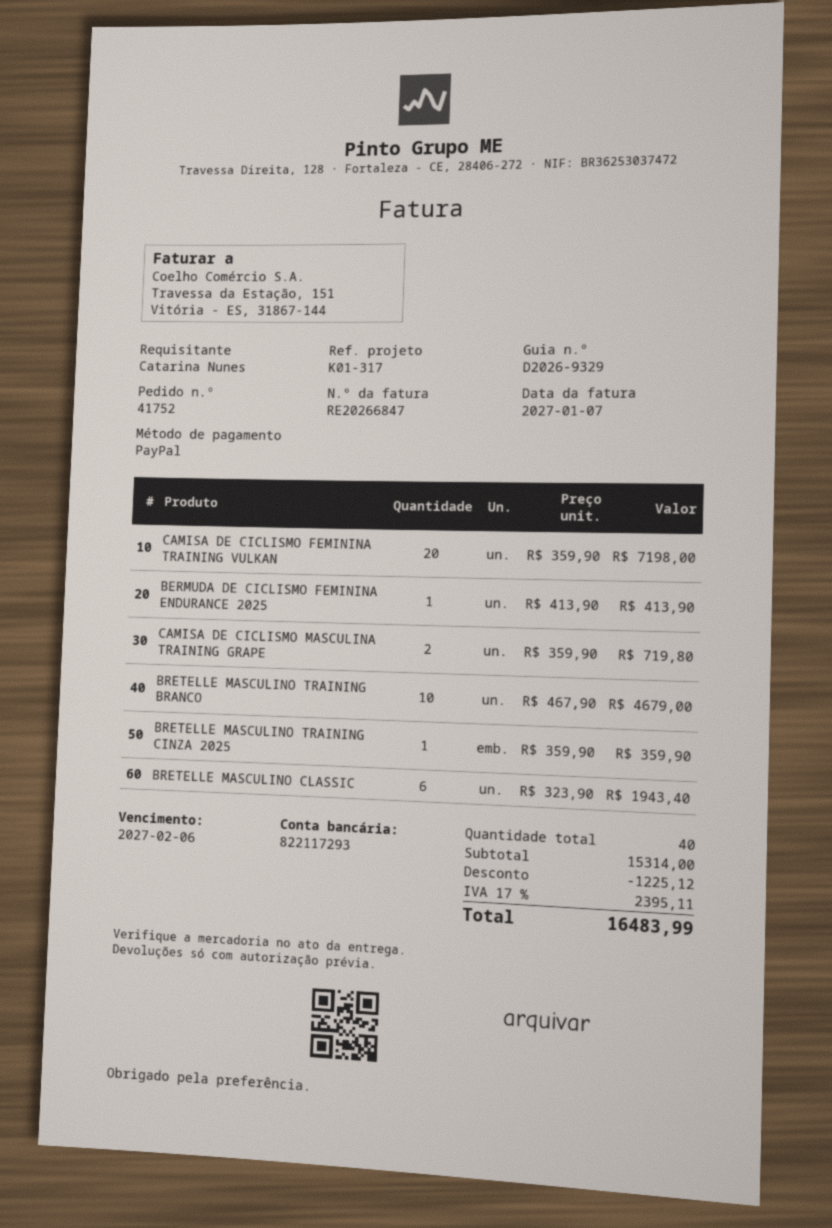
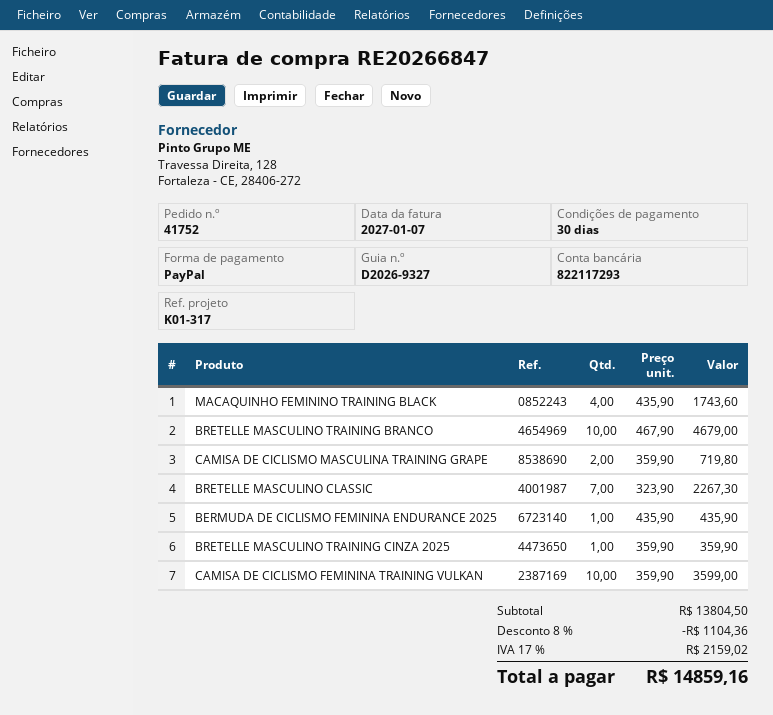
delivery note number: D2026-9329 -> D2026-9327
CAMISA DE CICLISMO FEMININA TRAINING VULKAN: 20 x 359.90 = 7198.00 -> 10 x 359.90 = 3599.00
BERMUDA DE CICLISMO FEMININA ENDURANCE 2025: 1 x 413.90 = 413.90 -> 1 x 435.90 = 435.90
BRETELLE MASCULINO CLASSIC: 6 x 323.90 = 1943.40 -> 7 x 323.90 = 2267.30
MACAQUINHO FEMININO TRAINING BLACK: none -> 4 x 435.90 = 1743.60
subtotal: 15314.00 -> 13804.50
discount: 1225.12 -> 1104.36
tax: 17% = 2395.11 -> 17% = 2159.02
total: 16483.99 -> 14859.16

